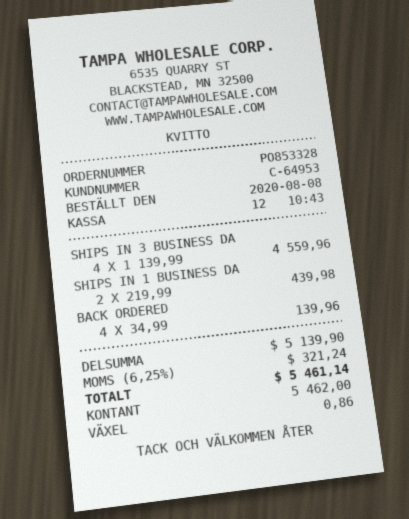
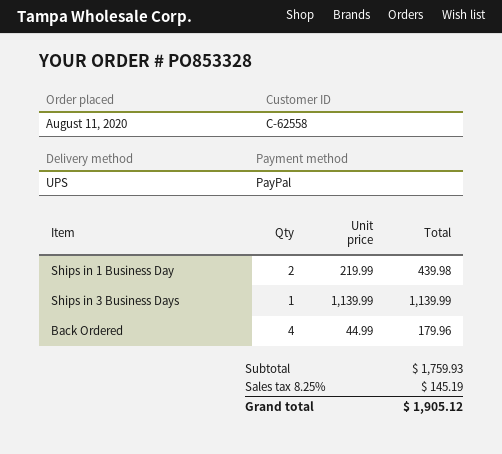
order date: 2020-08-08 -> 2020-08-11
customer number: C-64953 -> C-62558
payment method: cash -> PayPal
SHIPS IN 3 BUSINESS DA: 4 x 1139.99 = 4559.96 -> 1 x 1139.99 = 1139.99
BACK ORDERED: 4 x 34.99 = 139.96 -> 4 x 44.99 = 179.96
subtotal: 5139.90 -> 1759.93
tax: 6.25% = 321.24 -> 8.25% = 145.19
total: 5461.14 -> 1905.12

